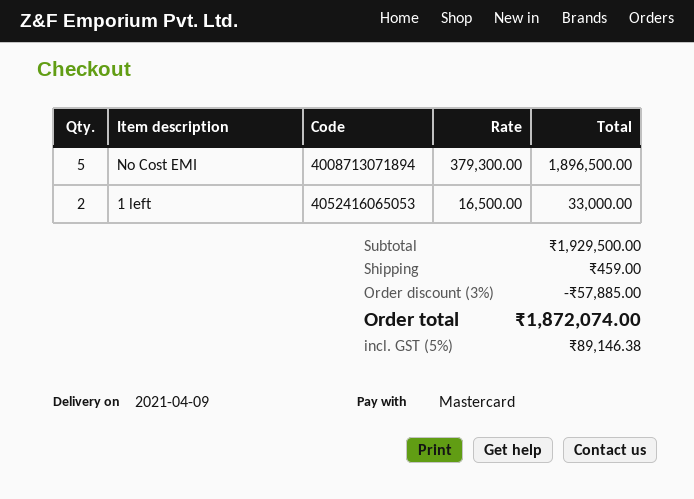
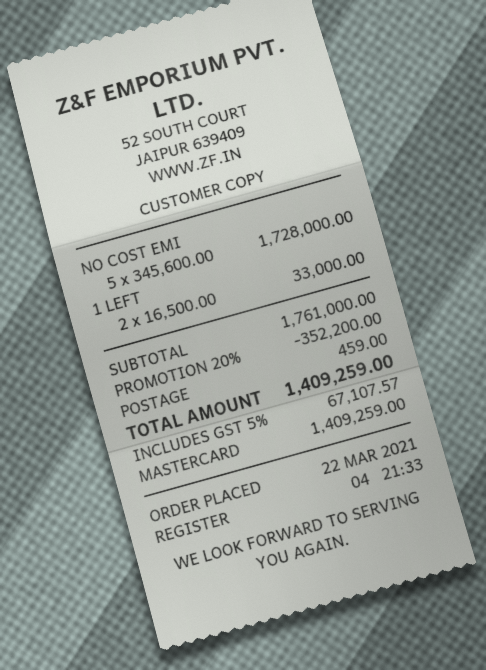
No Cost EMI: 5 x 379300.00 = 1896500.00 -> 5 x 345600.00 = 1728000.00
subtotal: 1929500.00 -> 1761000.00
discount: 3% = 57885.00 -> 20% = 352200.00
tax: 5% = 89146.38 -> 5% = 67107.57
total: 1872074.00 -> 1409259.00

